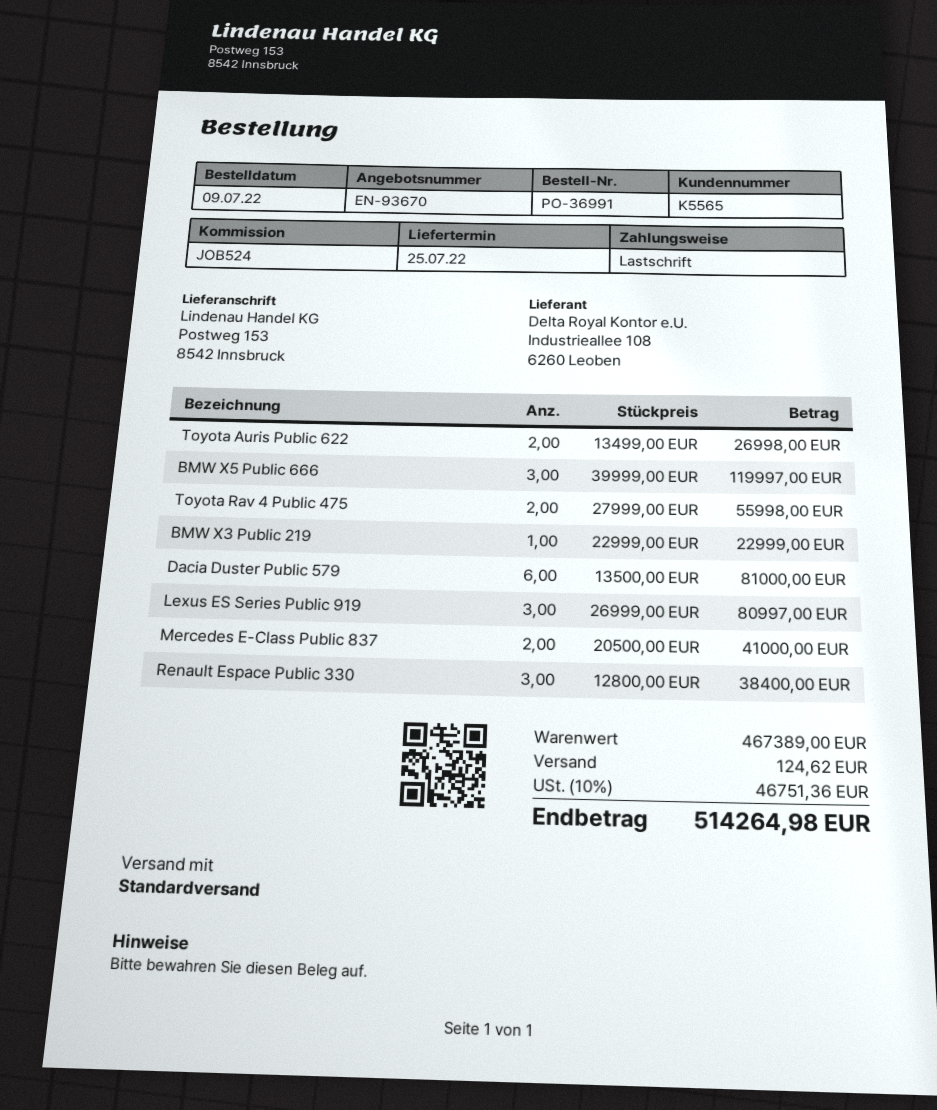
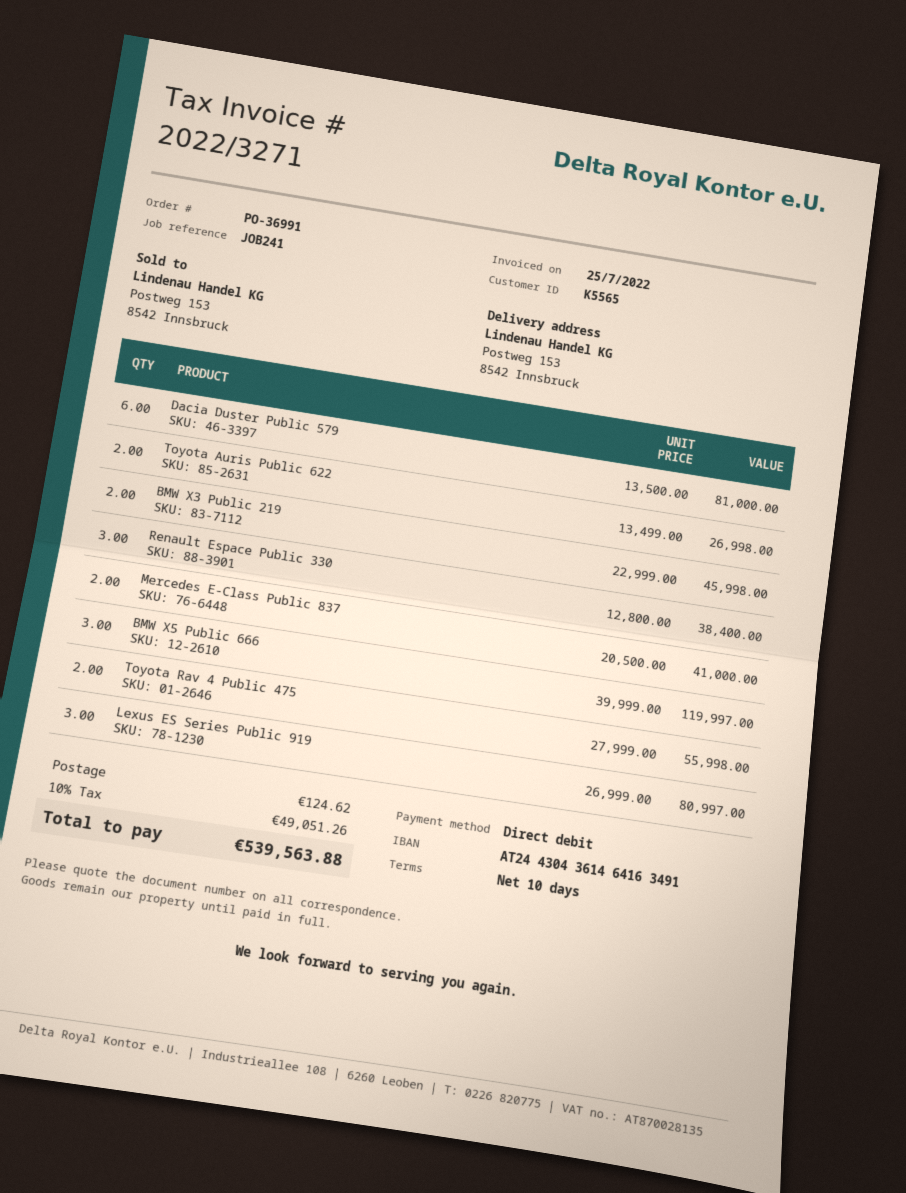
reference: JOB524 -> JOB241
BMW X3 Public 219: 1 x 22999.00 = 22999.00 -> 2 x 22999.00 = 45998.00
tax: 10% = 46751.36 -> 10% = 49051.26
total: 514264.98 -> 539563.88

